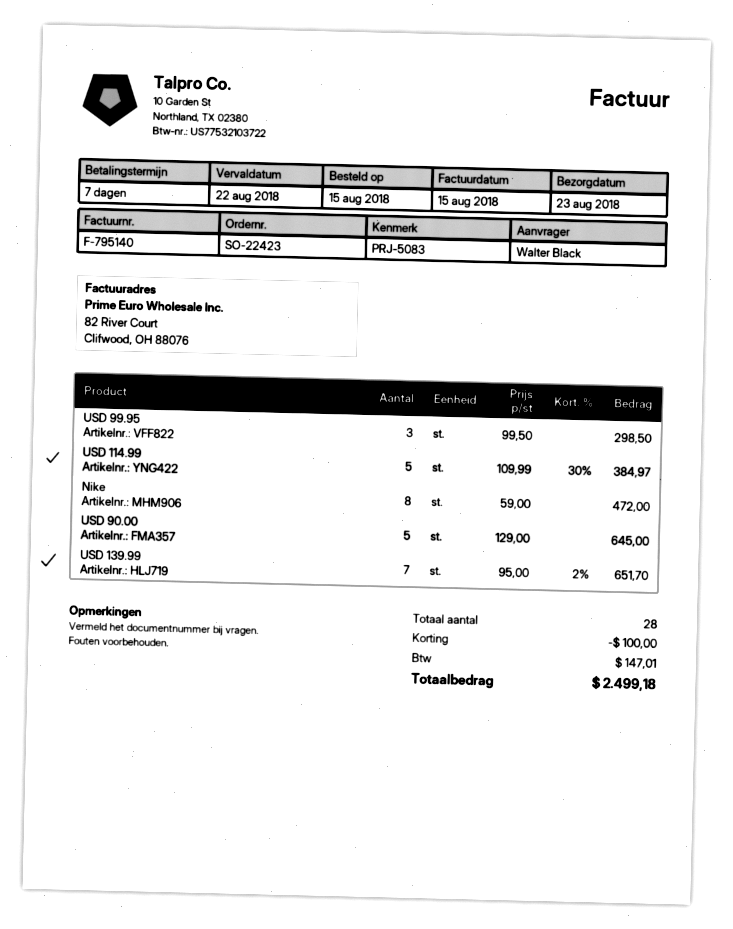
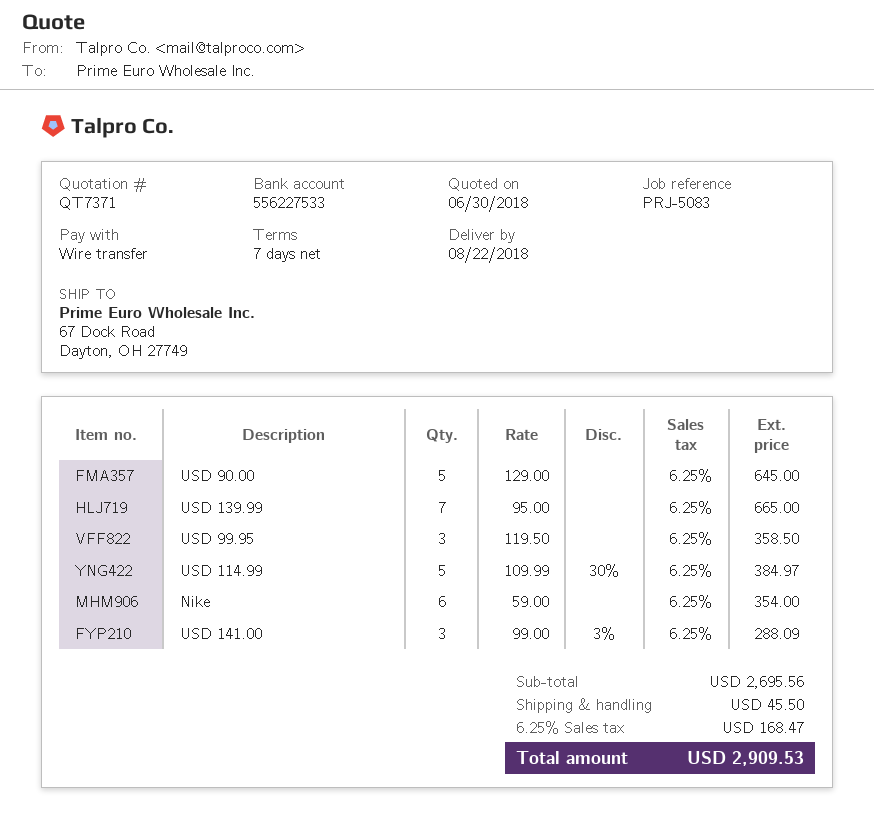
delivery date: 2018-08-23 -> 2018-08-22
USD 99.95: 3 x 99.50 = 298.50 -> 3 x 119.50 = 358.50
Nike: 8 x 59.00 = 472.00 -> 6 x 59.00 = 354.00
USD 139.99: 7 x 95.00 - 2% = 651.70 -> 7 x 95.00 = 665.00
USD 141.00: none -> 3 x 99.00 - 3% = 288.09
discount: 100.00 -> none
shipping: none -> 45.50
tax: 147.01 -> 168.47
total: 2499.18 -> 2909.53

